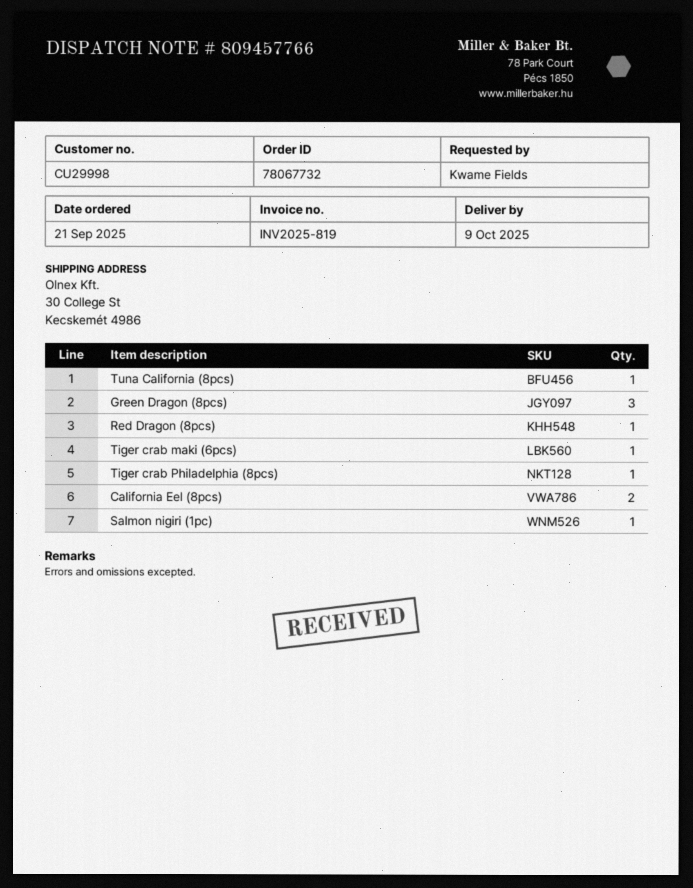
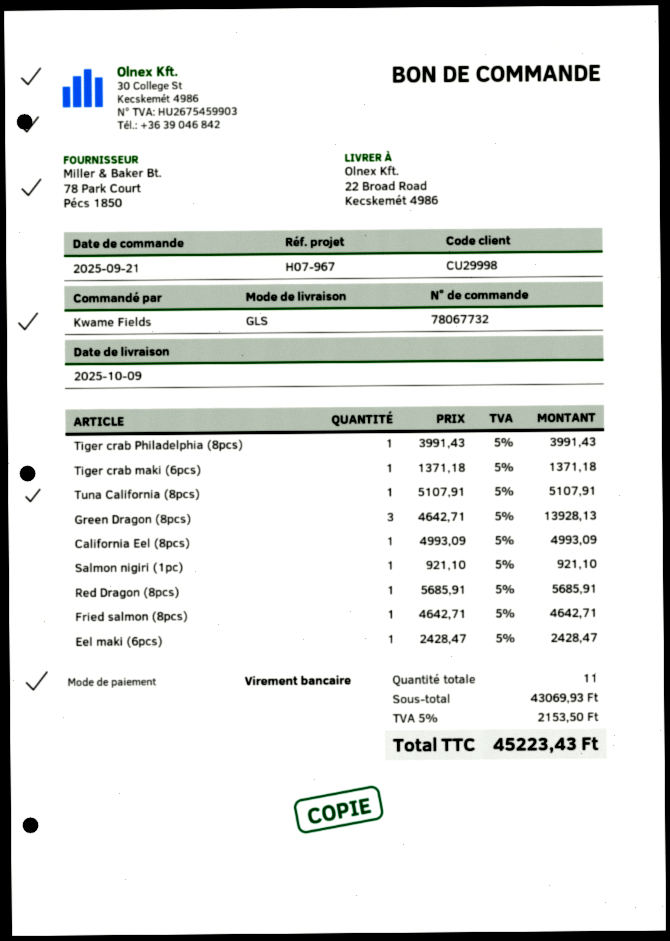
ship to: 30 College St, Kecskemét 4986 -> 22 Broad Road, Kecskemét 4986
California Eel (8pcs): 2 -> 1
Fried salmon (8pcs): none -> 1
Eel maki (6pcs): none -> 1

